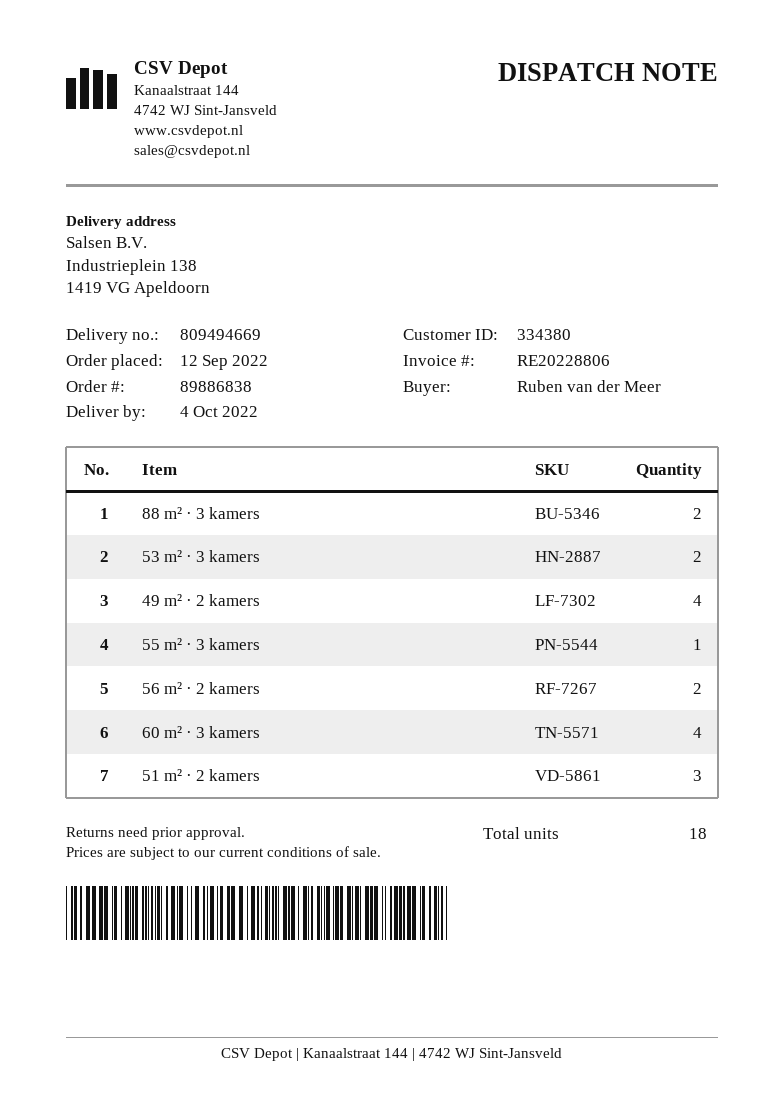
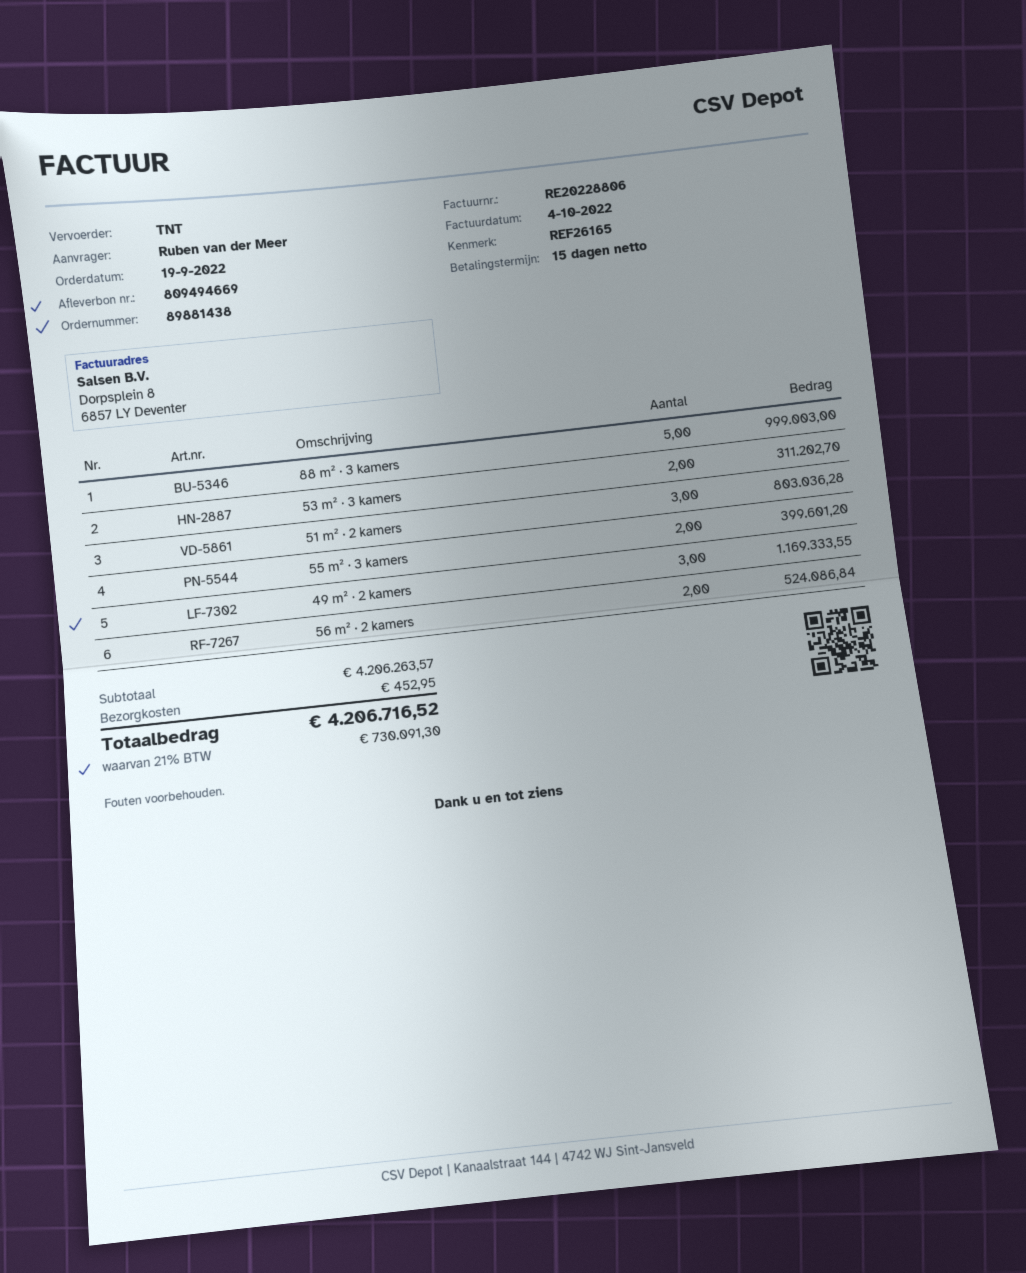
order number: 89886838 -> 89881438
order date: 2022-09-12 -> 2022-09-19
88 m² · 3 kamers: 2 -> 5
49 m² · 2 kamers: 4 -> 3
55 m² · 3 kamers: 1 -> 2
60 m² · 3 kamers: 4 -> none

